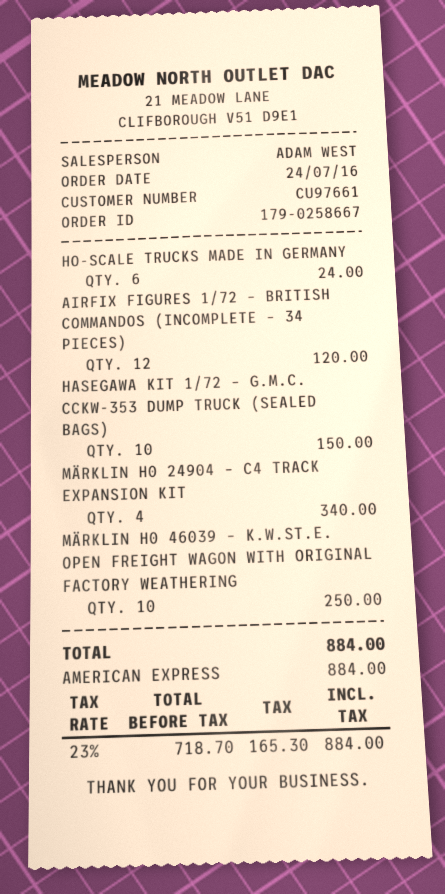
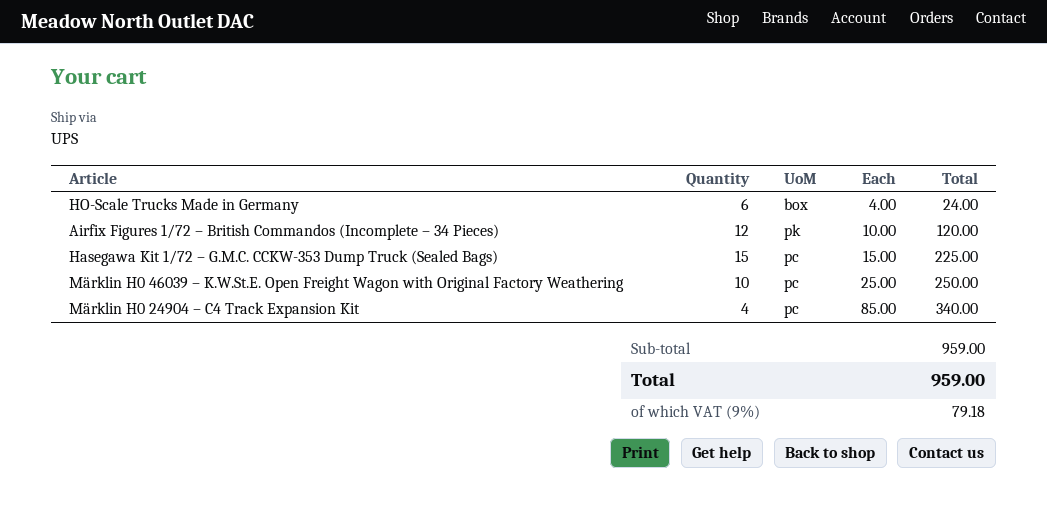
HASEGAWA KIT 1/72 – G.M.C. CCKW-353 DUMP TRUCK (SEALED BAGS): 10 for 150.00 -> 15 for 225.00
tax: 23% = 165.30 -> 9% = 79.18
total: 884.00 -> 959.00

